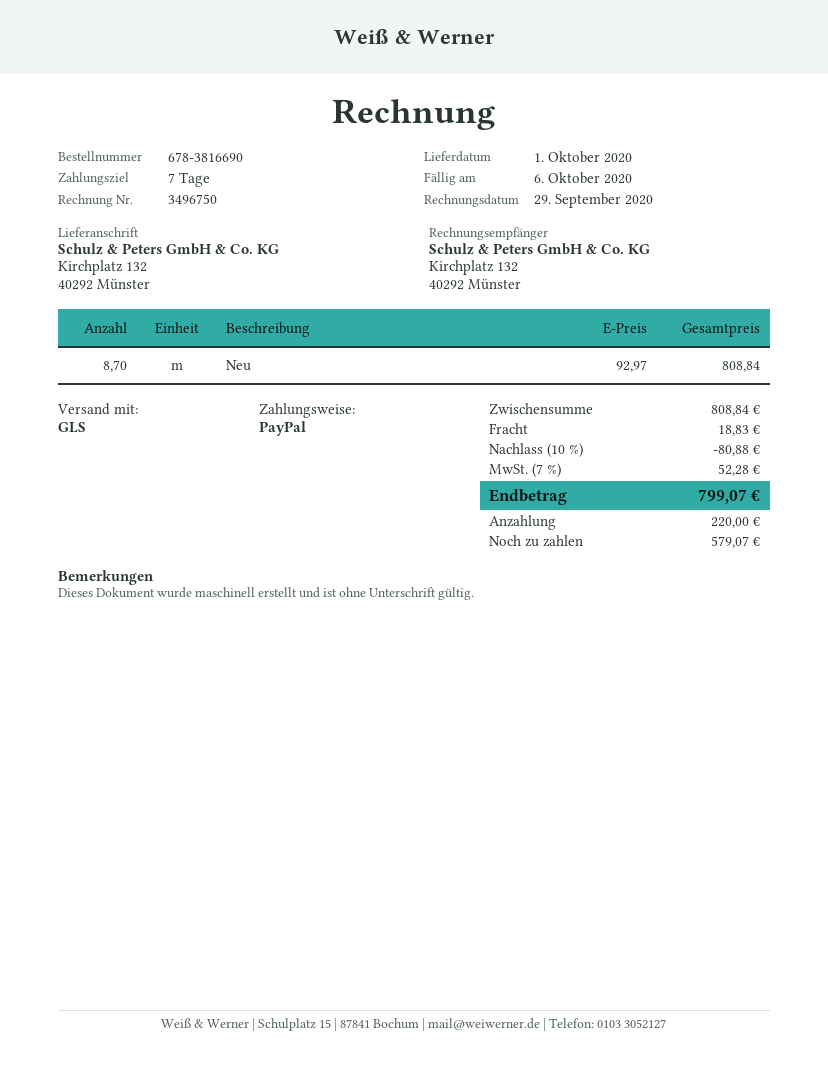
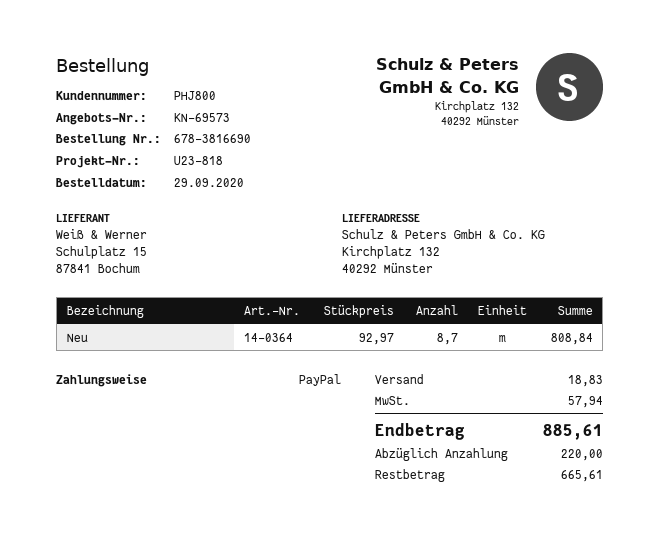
discount: 10% = 80.88 -> none
tax: 52.28 -> 57.94
total: 799.07 -> 885.61
balance: 579.07 -> 665.61

